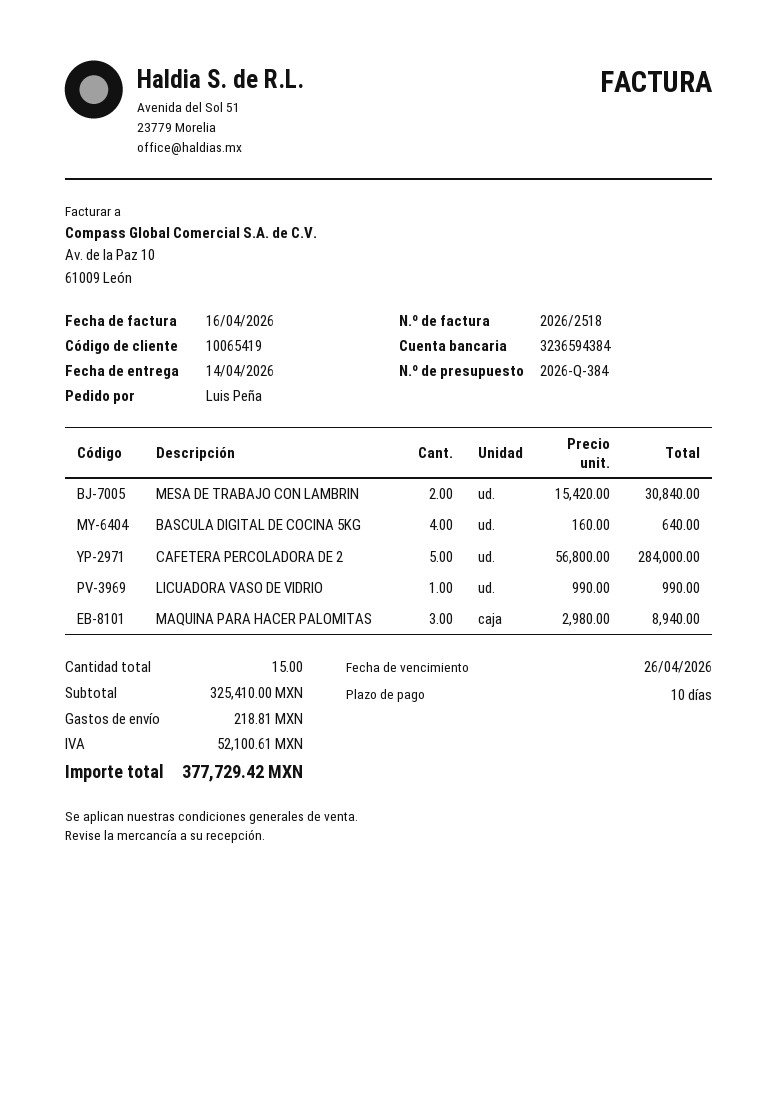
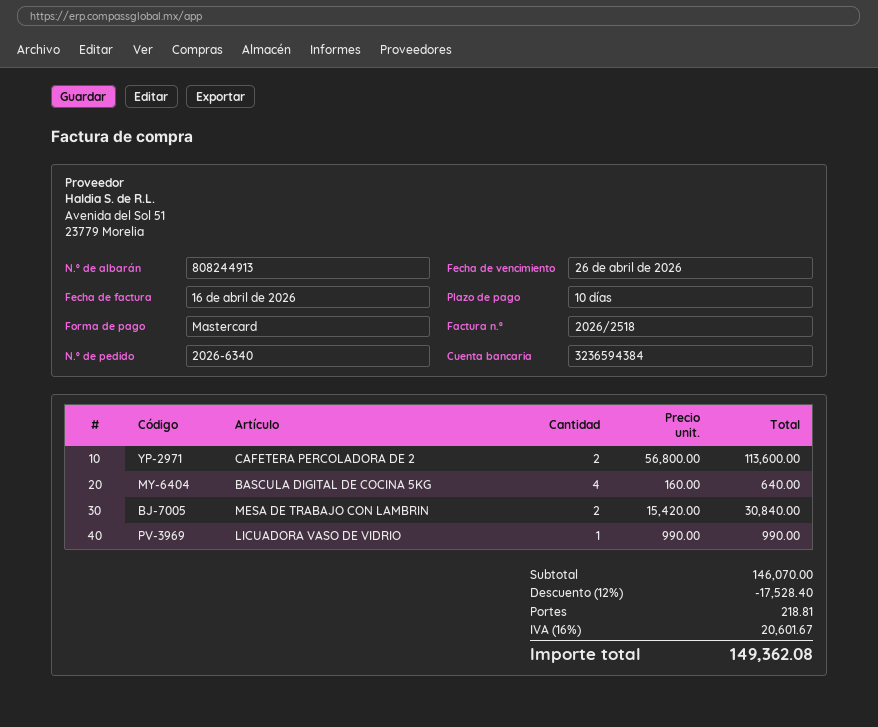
CAFETERA PERCOLADORA DE 2: 5 x 56800.00 = 284000.00 -> 2 x 56800.00 = 113600.00
MAQUINA PARA HACER PALOMITAS: 3 x 2980.00 = 8940.00 -> none
subtotal: 325410.00 -> 146070.00
discount: none -> 12% = 17528.40
tax: 52100.61 -> 20601.67
total: 377729.42 -> 149362.08

